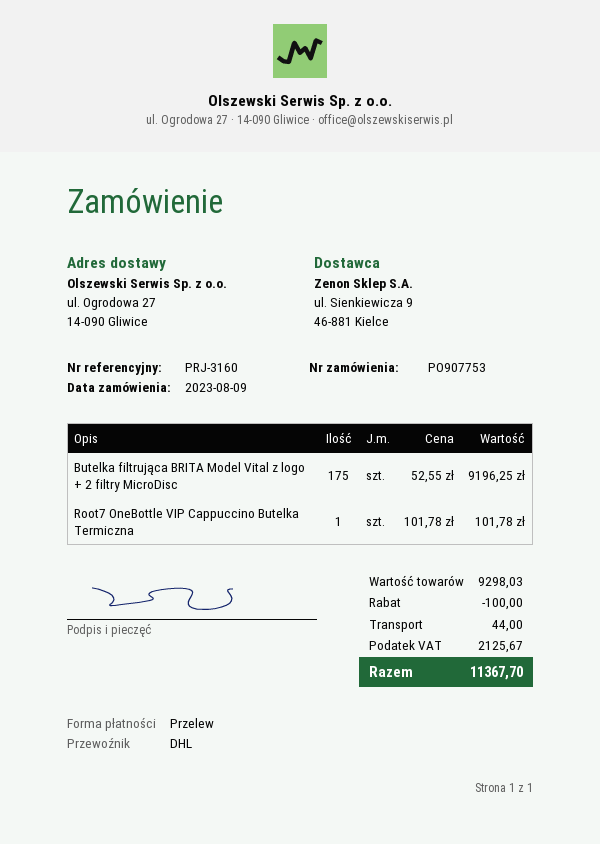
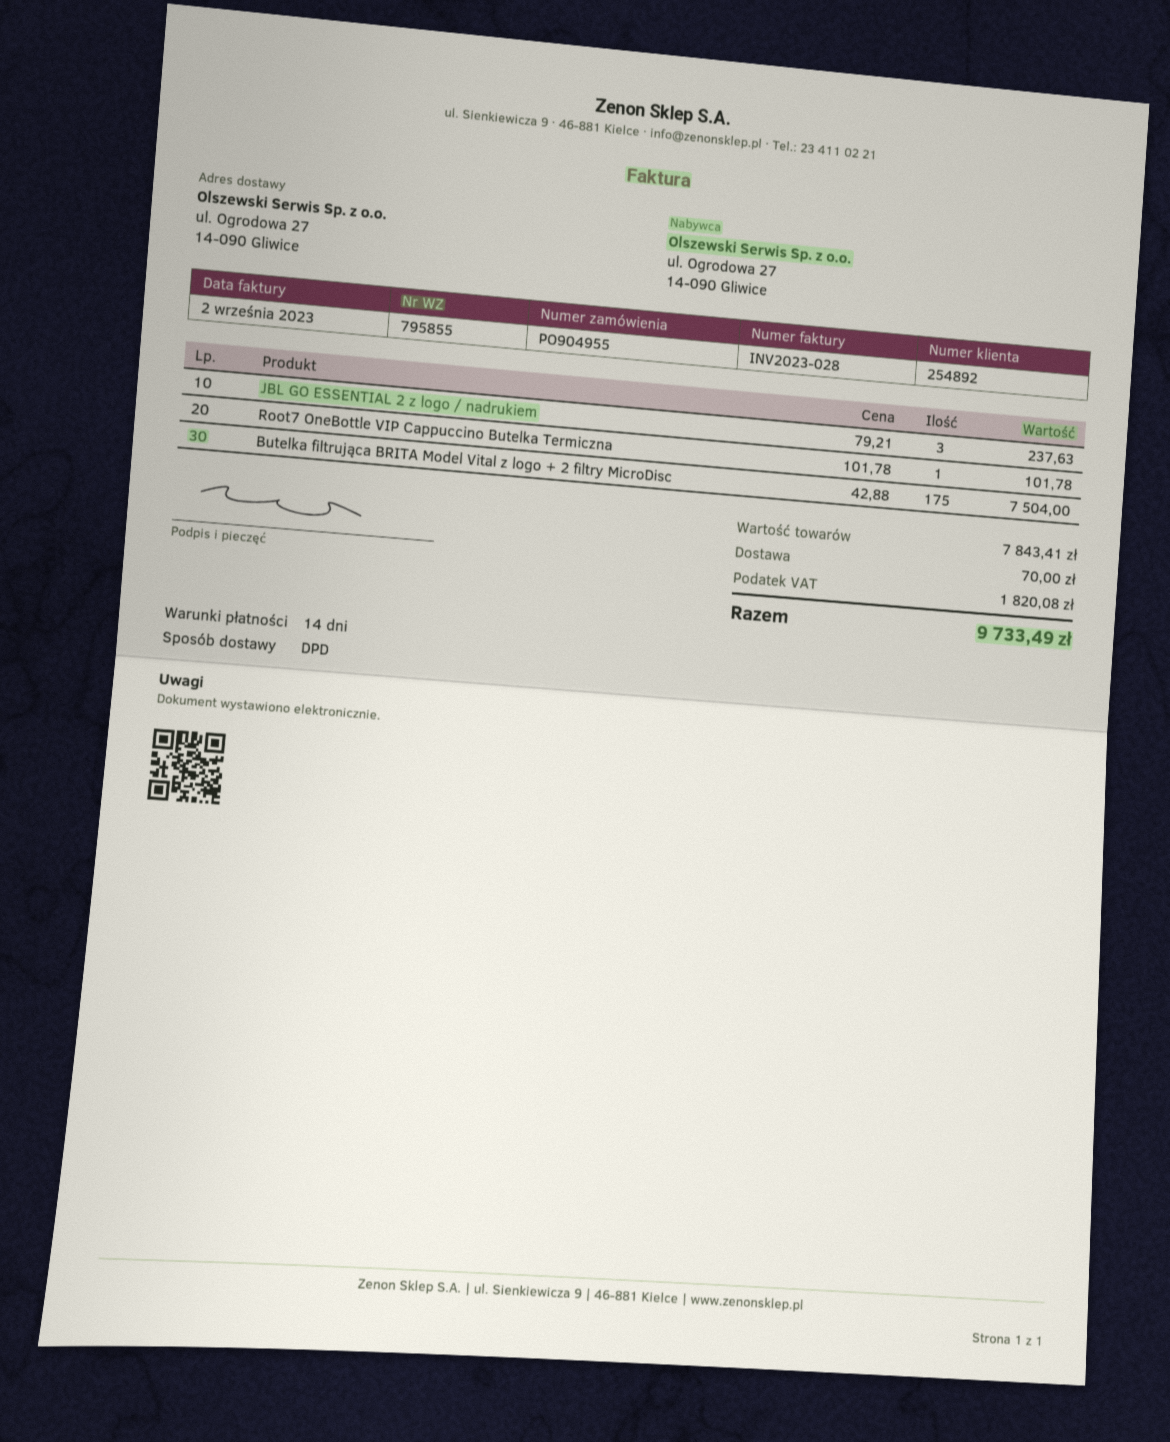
order number: PO907753 -> PO904955
shipping method: DHL -> DPD
Butelka filtrująca BRITA Model Vital z logo + 2 filtry MicroDisc: 175 x 52.55 = 9196.25 -> 175 x 42.88 = 7504.00
JBL GO ESSENTIAL 2 z logo / nadrukiem: none -> 3 x 79.21 = 237.63
subtotal: 9298.03 -> 7843.41
discount: 100.00 -> none
shipping: 44.00 -> 70.00
tax: 2125.67 -> 1820.08
total: 11367.70 -> 9733.49

